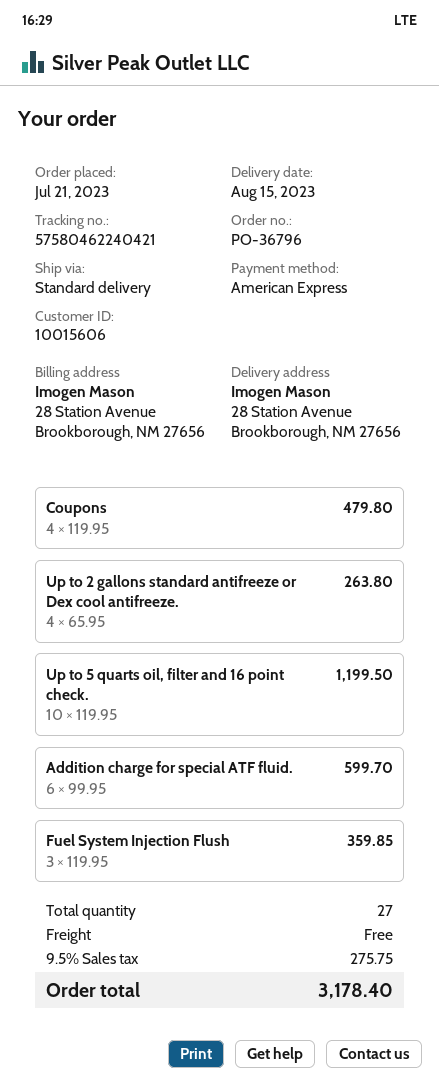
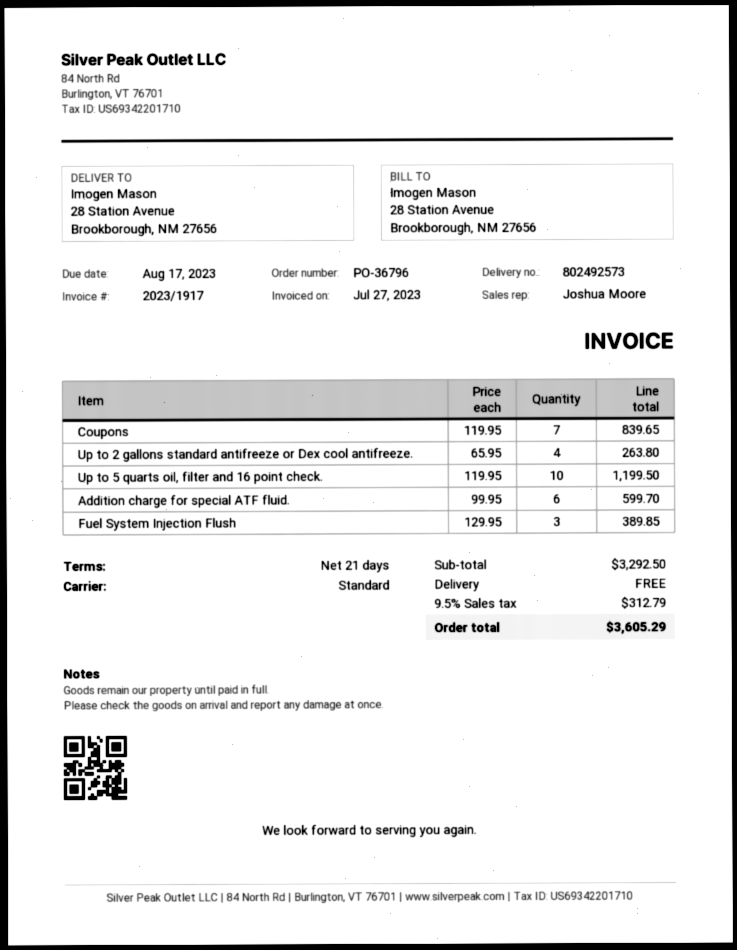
Coupons: 4 x 119.95 = 479.80 -> 7 x 119.95 = 839.65
Fuel System Injection Flush: 3 x 119.95 = 359.85 -> 3 x 129.95 = 389.85
tax: 9.5% = 275.75 -> 9.5% = 312.79
total: 3178.40 -> 3605.29

